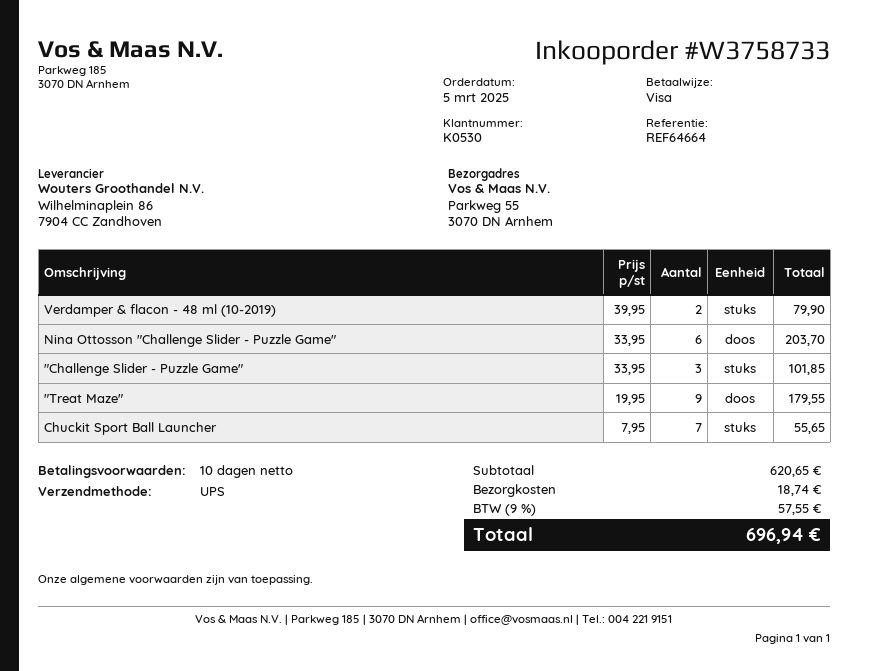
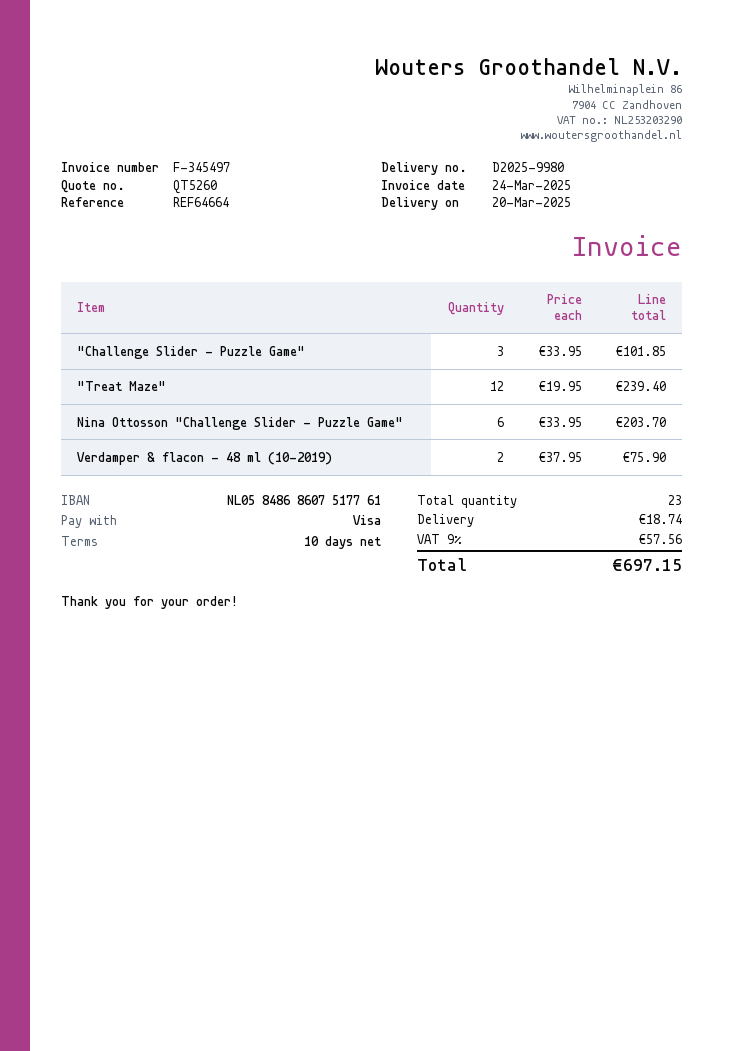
Verdamper & flacon - 48 ml (10-2019): 2 x 39.95 = 79.90 -> 2 x 37.95 = 75.90
"Treat Maze": 9 x 19.95 = 179.55 -> 12 x 19.95 = 239.40
Chuckit Sport Ball Launcher: 7 x 7.95 = 55.65 -> none
tax: 9% = 57.55 -> 9% = 57.56
total: 696.94 -> 697.15

